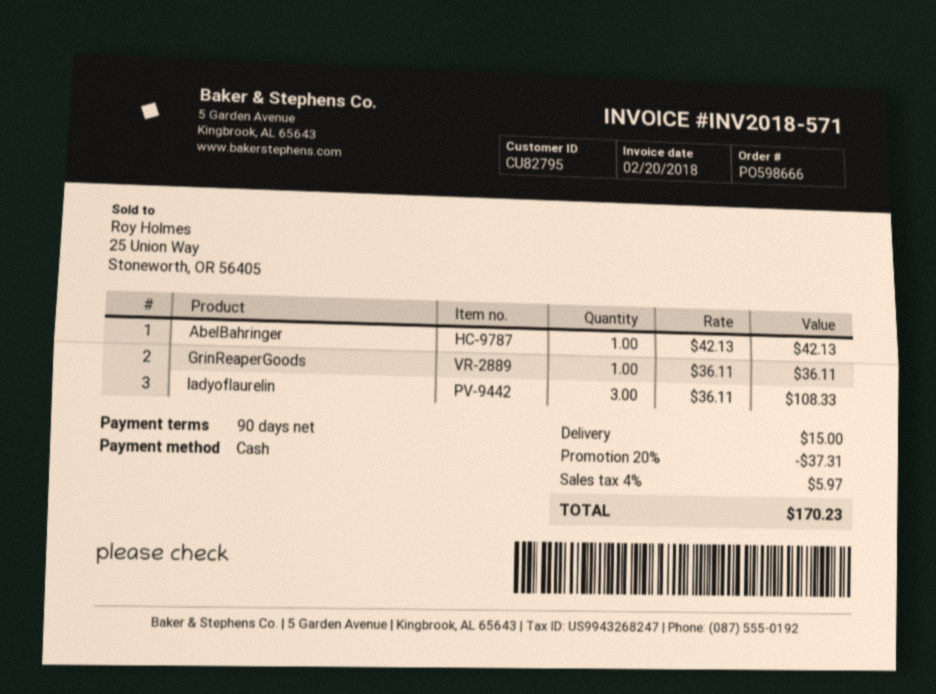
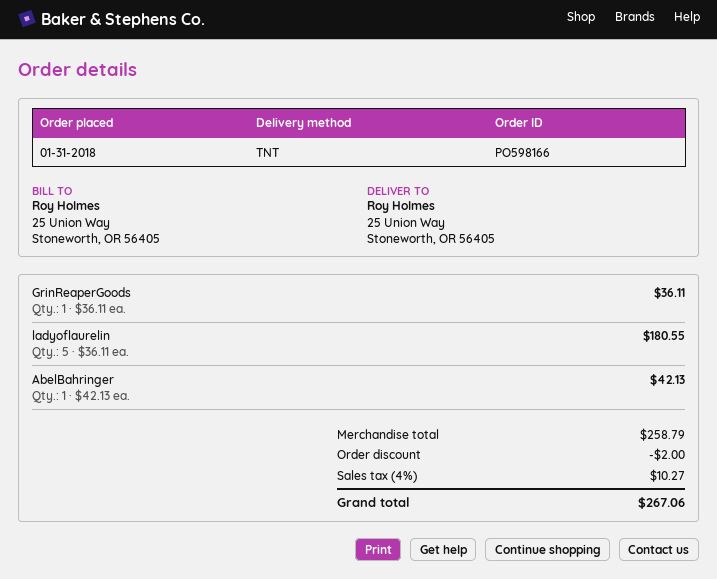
order number: PO598666 -> PO598166
ladyoflaurelin: 3 x 36.11 = 108.33 -> 5 x 36.11 = 180.55
discount: 37.31 -> 2.00
shipping: 15.00 -> none
tax: 4% = 5.97 -> 4% = 10.27
total: 170.23 -> 267.06

